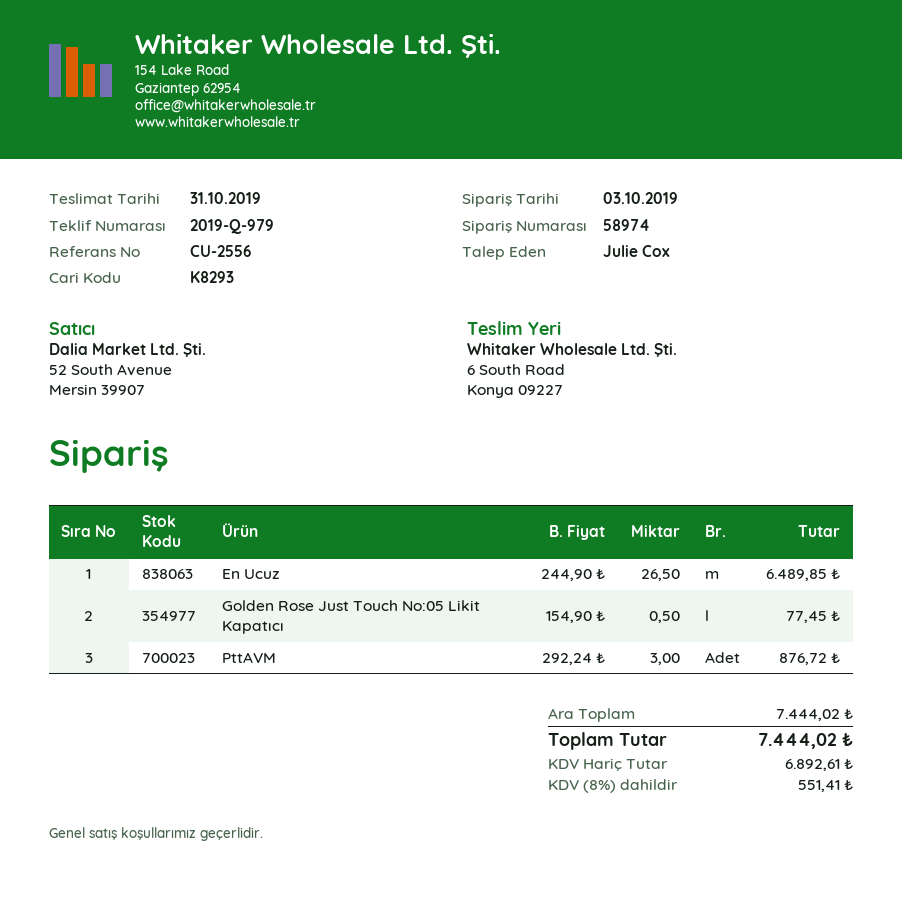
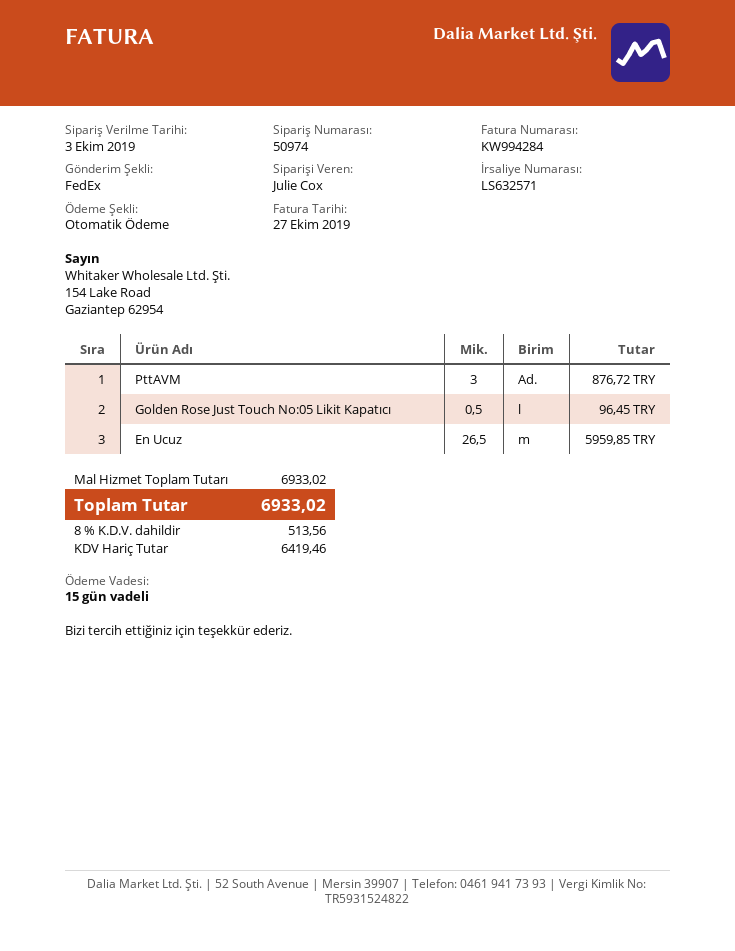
order number: 58974 -> 50974
En Ucuz: 26.5 for 6489.85 -> 26.5 for 5959.85
Golden Rose Just Touch No:05 Likit Kapatıcı: 0.5 for 77.45 -> 0.5 for 96.45
subtotal: 7444.02 -> 6933.02
net: 6892.61 -> 6419.46
tax: 8% = 551.41 -> 8% = 513.56
total: 7444.02 -> 6933.02

